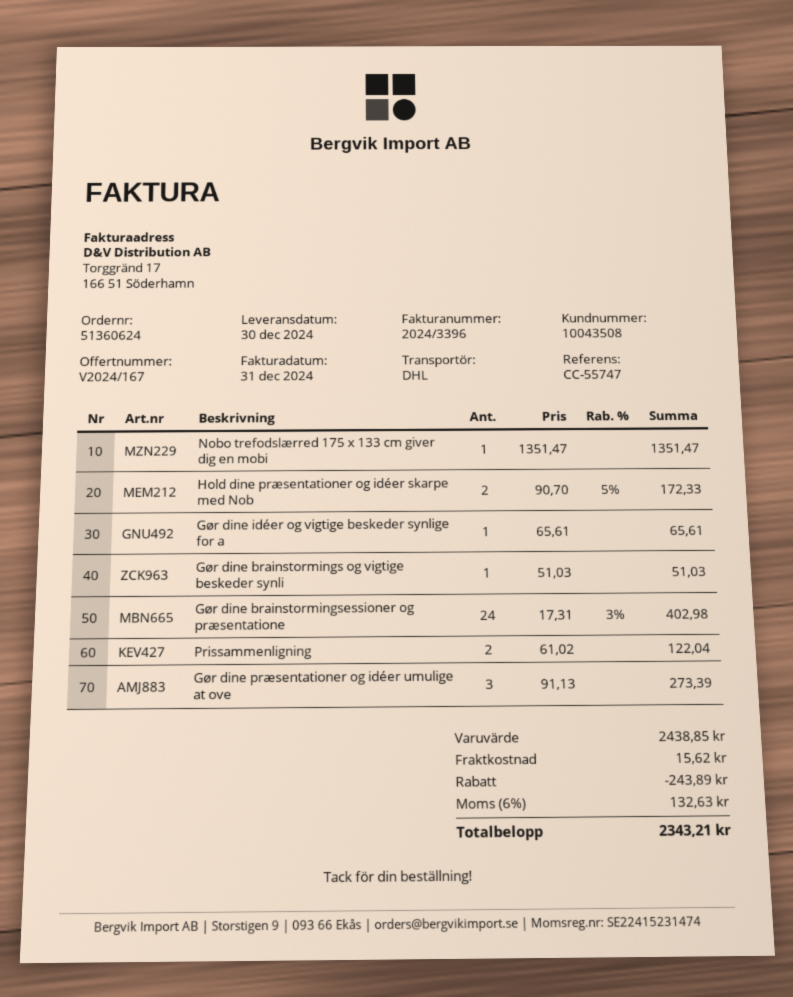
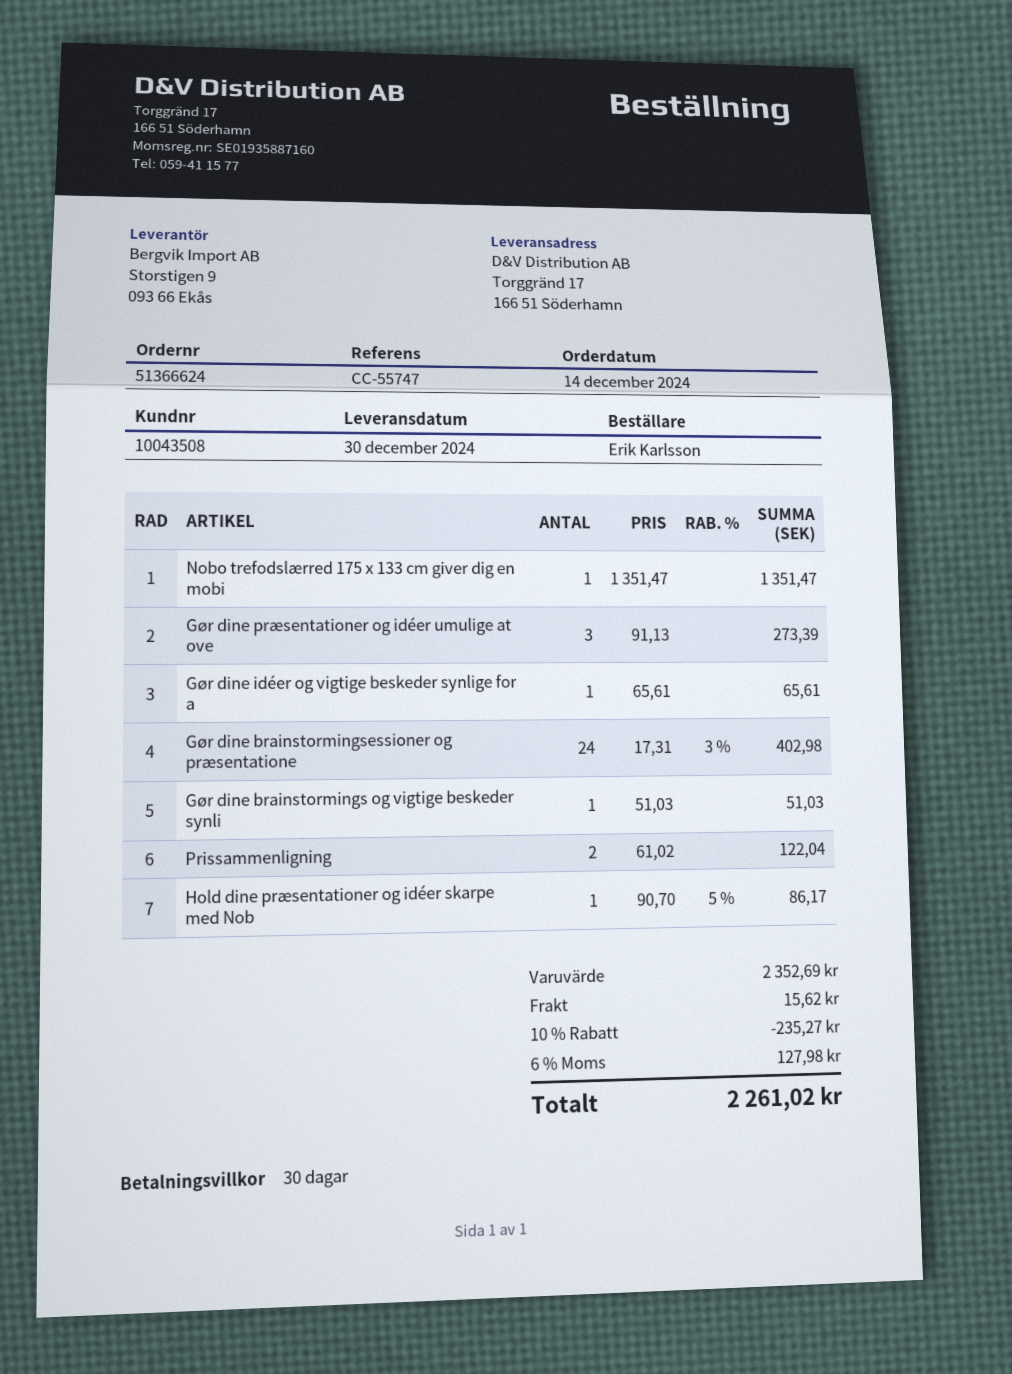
order number: 51360624 -> 51366624
Hold dine præsentationer og idéer skarpe med Nob: 2 x 90.70 - 5% = 172.33 -> 1 x 90.70 - 5% = 86.17
subtotal: 2438.85 -> 2352.69
discount: 243.89 -> 235.27
tax: 6% = 132.63 -> 6% = 127.98
total: 2343.21 -> 2261.02

